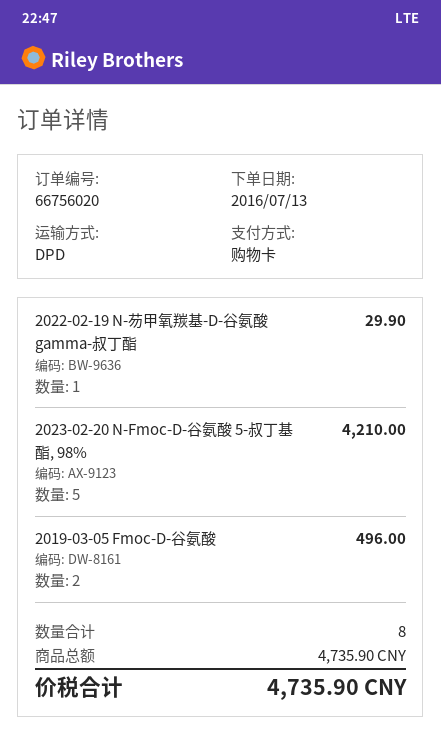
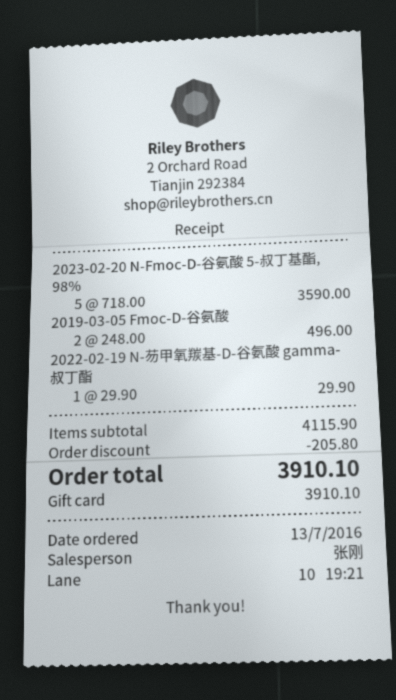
2023-02-20 N-Fmoc-D-谷氨酸 5-叔丁基酯, 98%: 5 for 4210.00 -> 5 for 3590.00
subtotal: 4735.90 -> 4115.90
discount: none -> 205.80
total: 4735.90 -> 3910.10

